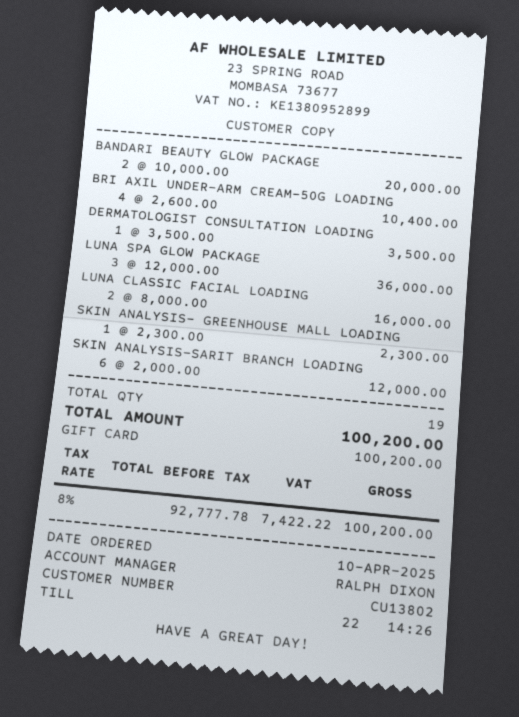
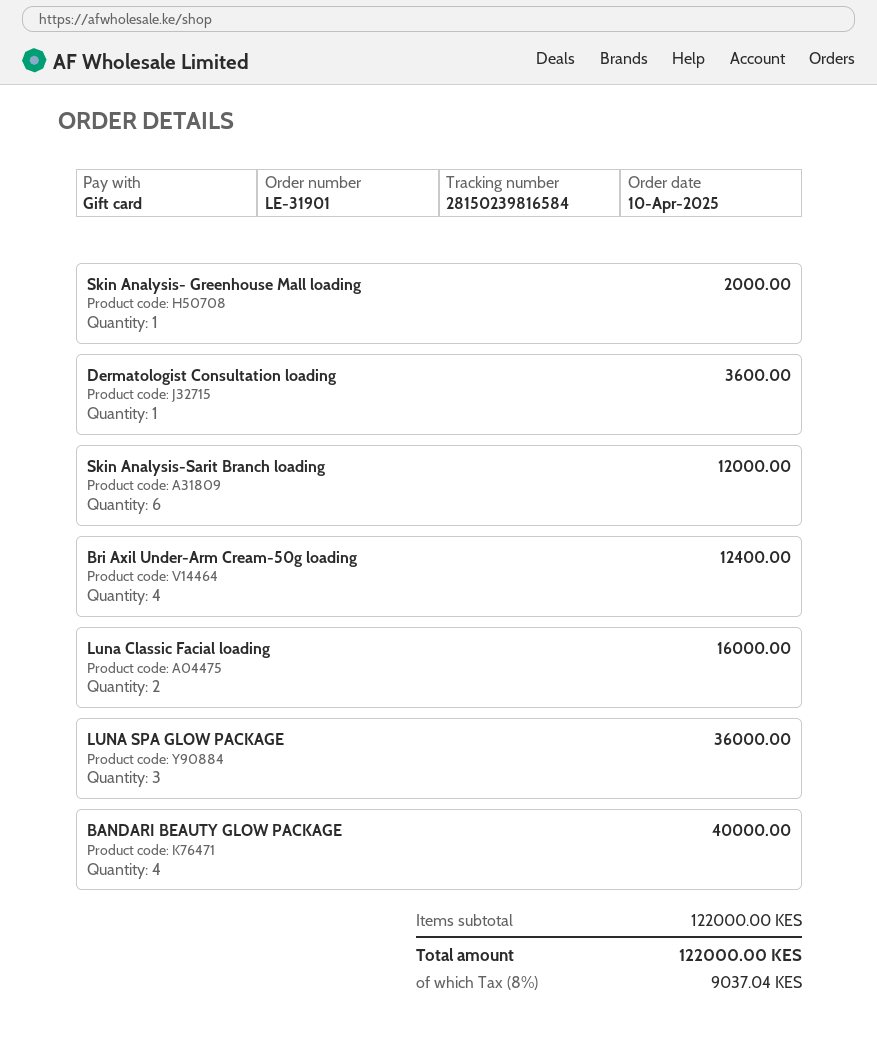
BANDARI BEAUTY GLOW PACKAGE: 2 for 20000.00 -> 4 for 40000.00
BRI AXIL UNDER-ARM CREAM-50G LOADING: 4 for 10400.00 -> 4 for 12400.00
DERMATOLOGIST CONSULTATION LOADING: 1 for 3500.00 -> 1 for 3600.00
SKIN ANALYSIS- GREENHOUSE MALL LOADING: 1 for 2300.00 -> 1 for 2000.00
tax: 8% = 7422.22 -> 8% = 9037.04
total: 100200.00 -> 122000.00

